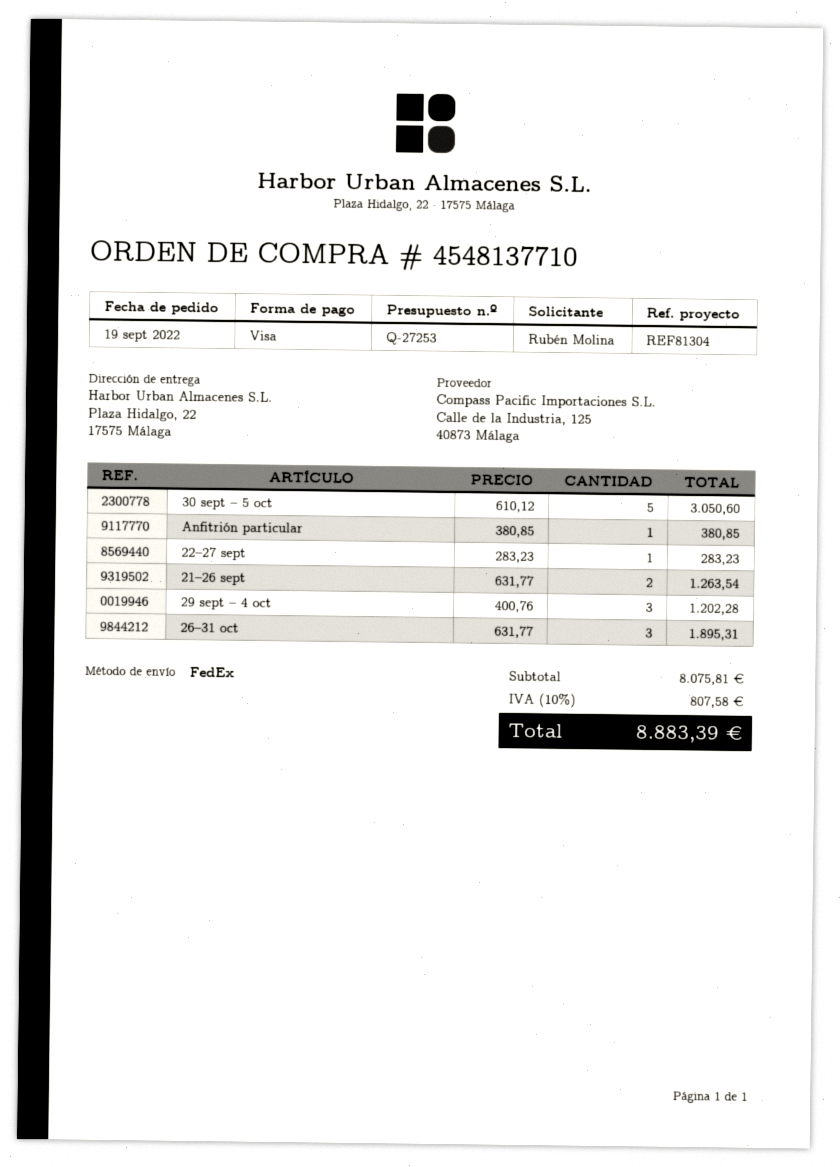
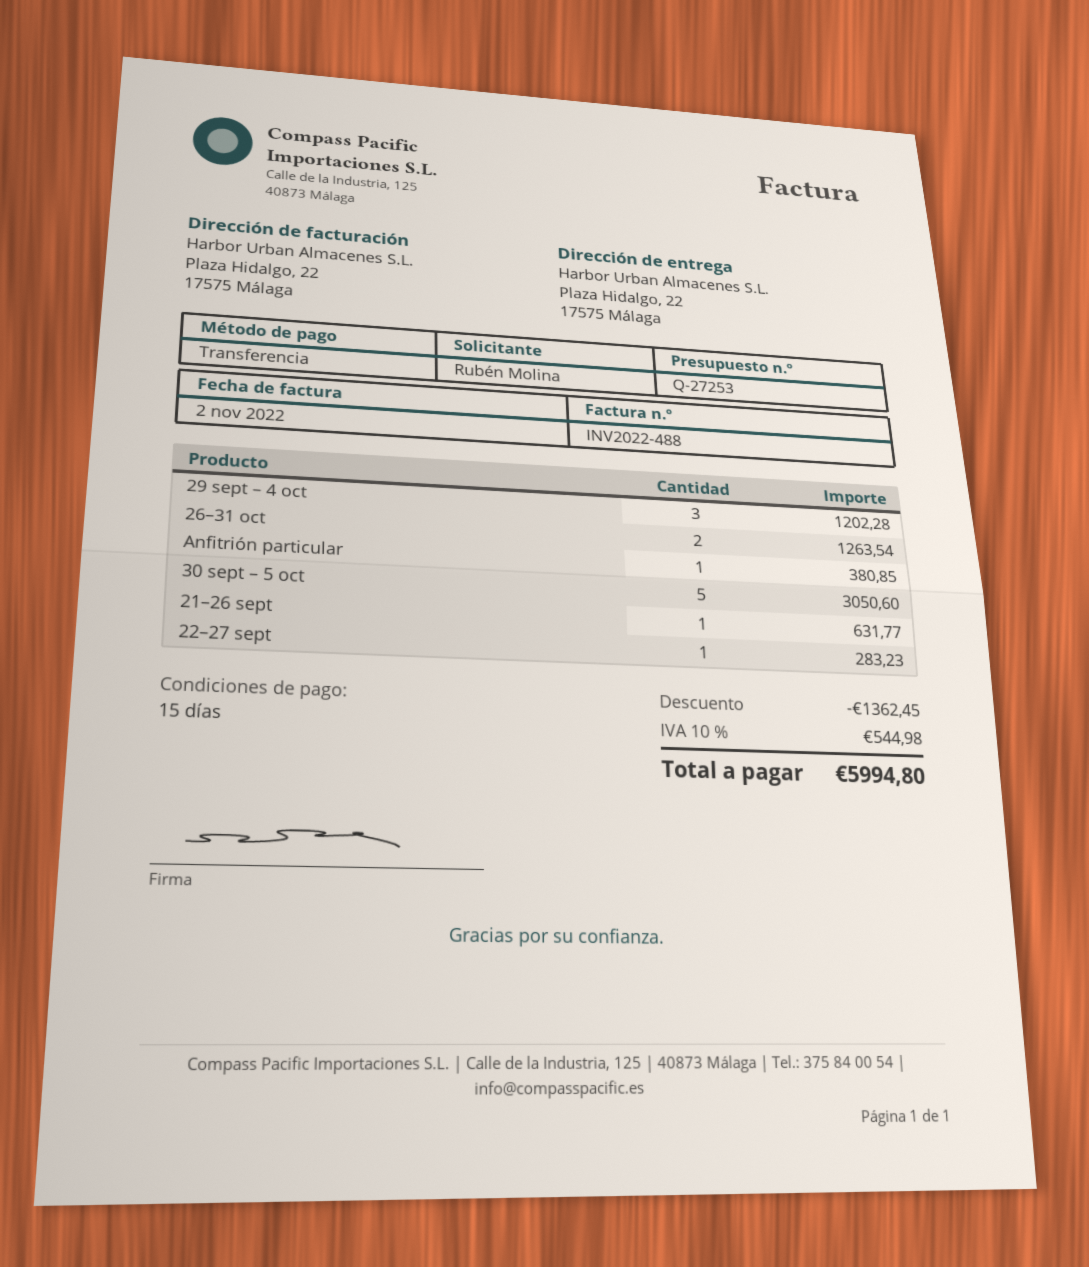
payment method: Visa -> bank transfer
21–26 sept: 2 for 1263.54 -> 1 for 631.77
26–31 oct: 3 for 1895.31 -> 2 for 1263.54
discount: none -> 1362.45
tax: 10% = 807.58 -> 10% = 544.98
total: 8883.39 -> 5994.80

